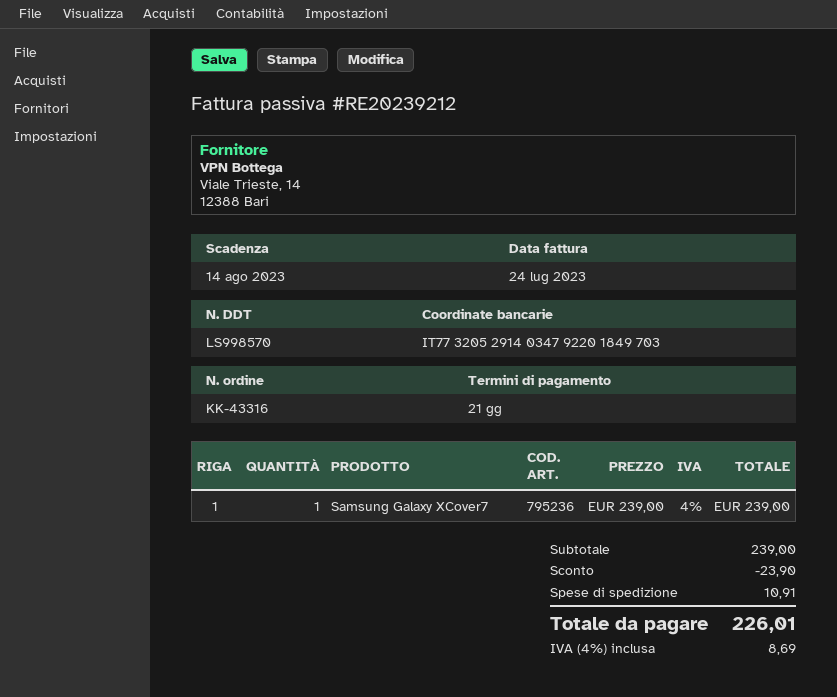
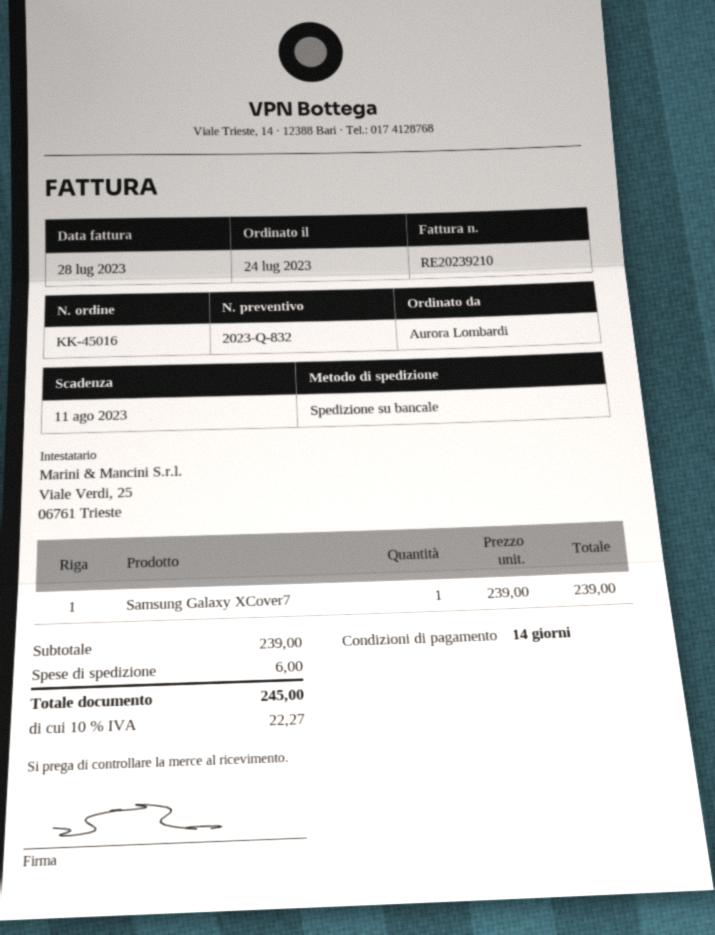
order number: KK-43316 -> KK-45016
invoice number: RE20239212 -> RE20239210
invoice date: 2023-07-24 -> 2023-07-28
payment terms: 21 days -> 14 days
due date: 2023-08-14 -> 2023-08-11
discount: 23.90 -> none
shipping: 10.91 -> 6.00
tax: 4% = 8.69 -> 10% = 22.27
total: 226.01 -> 245.00

